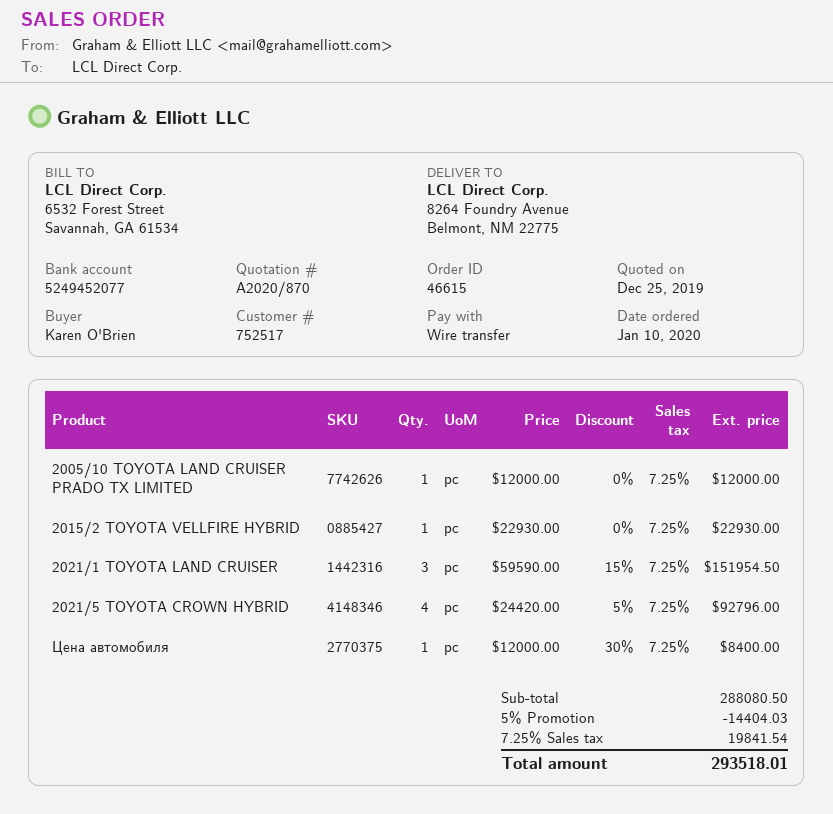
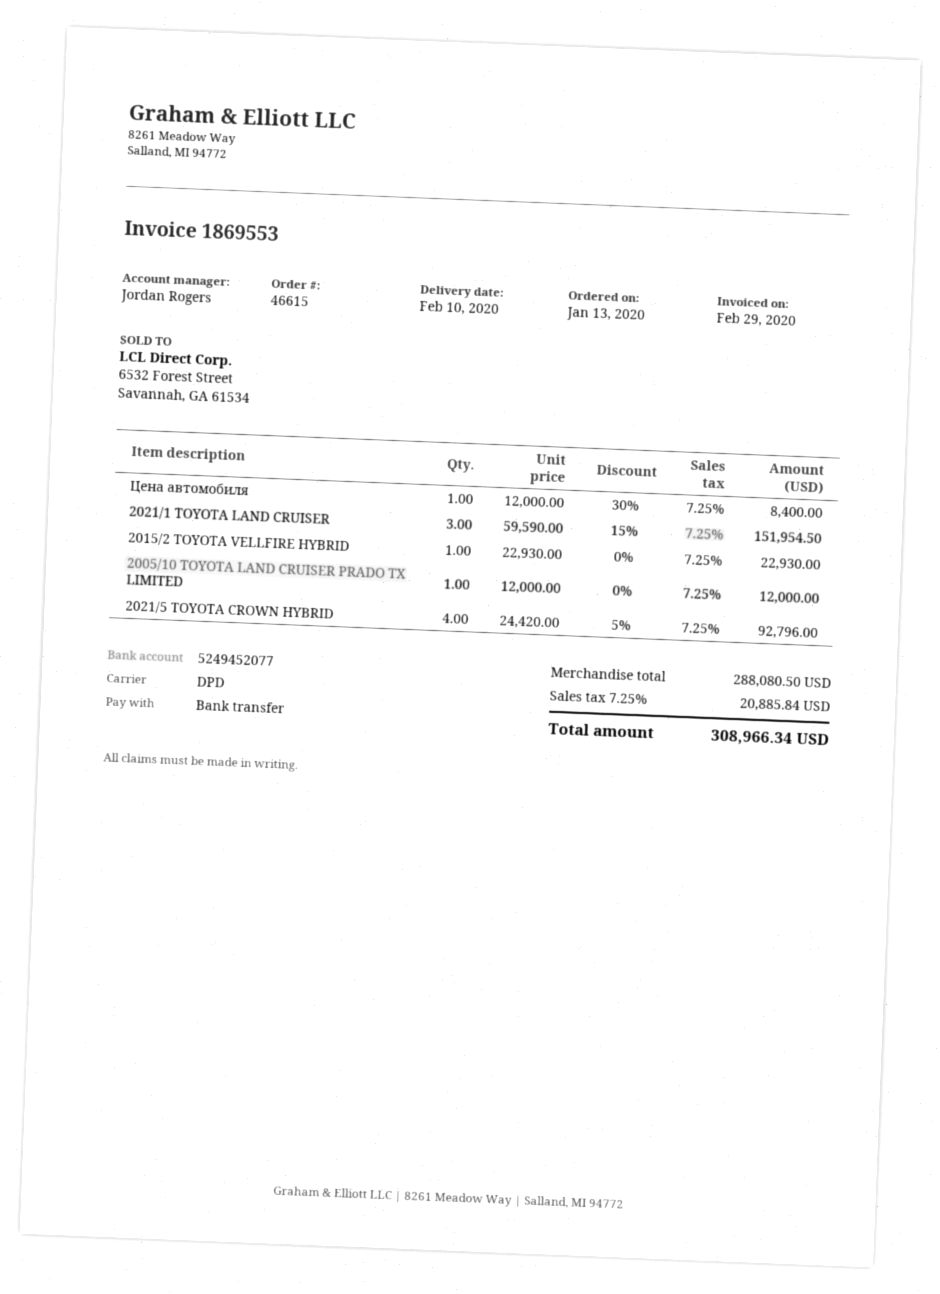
order date: 2020-01-10 -> 2020-01-13
discount: 5% = 14404.03 -> none
tax: 7.25% = 19841.54 -> 7.25% = 20885.84
total: 293518.01 -> 308966.34

